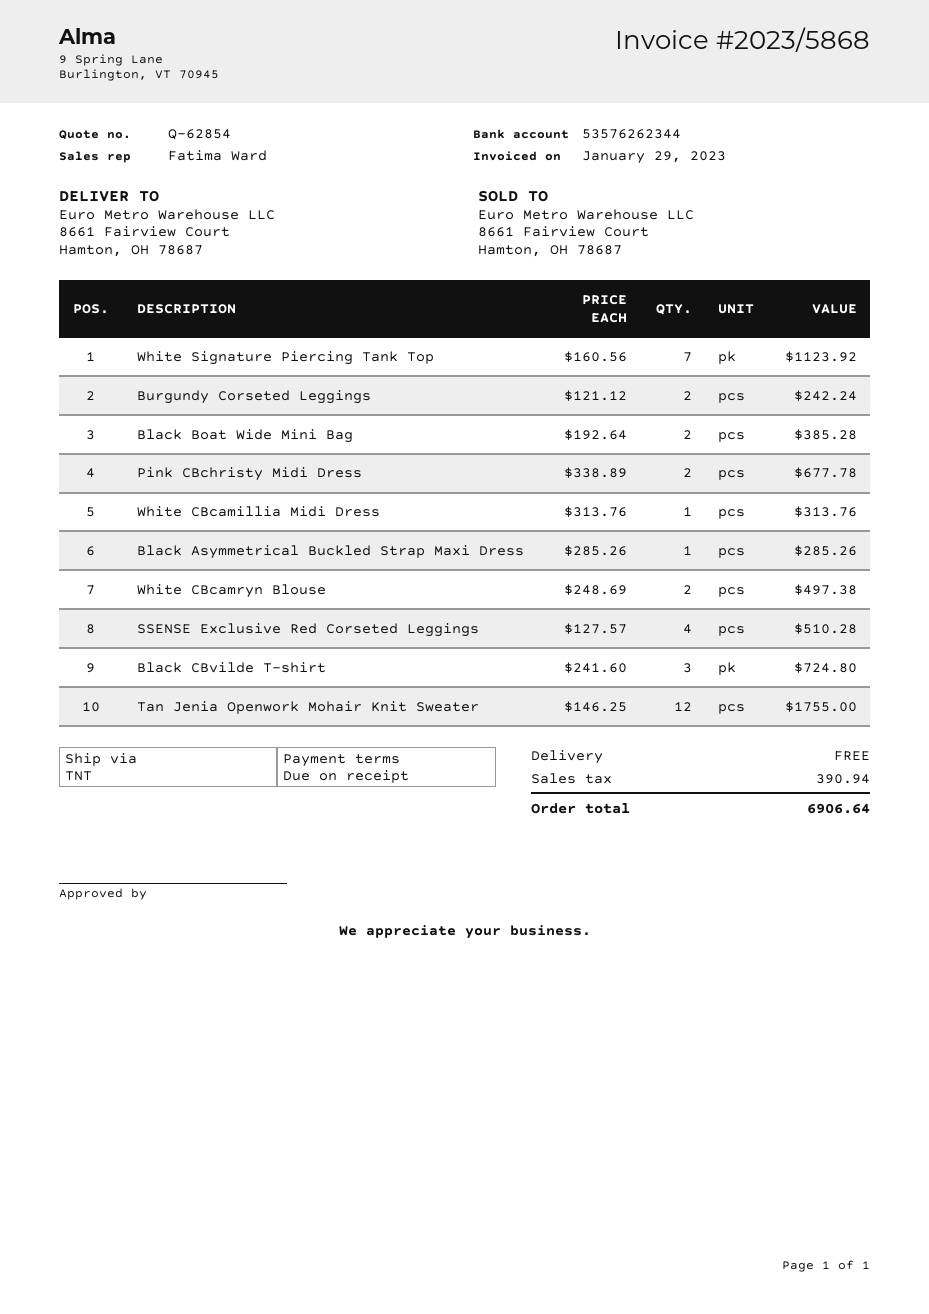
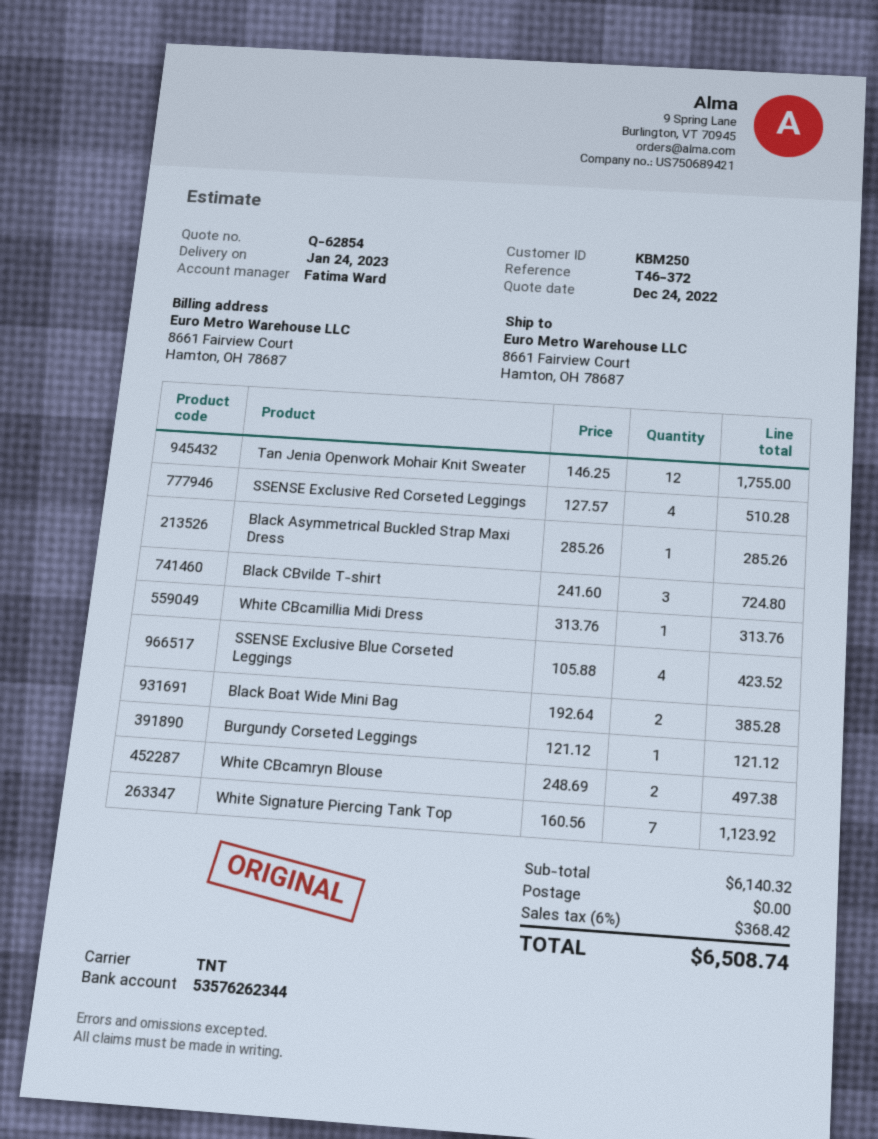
Burgundy Corseted Leggings: 2 x 121.12 = 242.24 -> 1 x 121.12 = 121.12
Pink CBchristy Midi Dress: 2 x 338.89 = 677.78 -> none
SSENSE Exclusive Blue Corseted Leggings: none -> 4 x 105.88 = 423.52
tax: 390.94 -> 368.42
total: 6906.64 -> 6508.74

